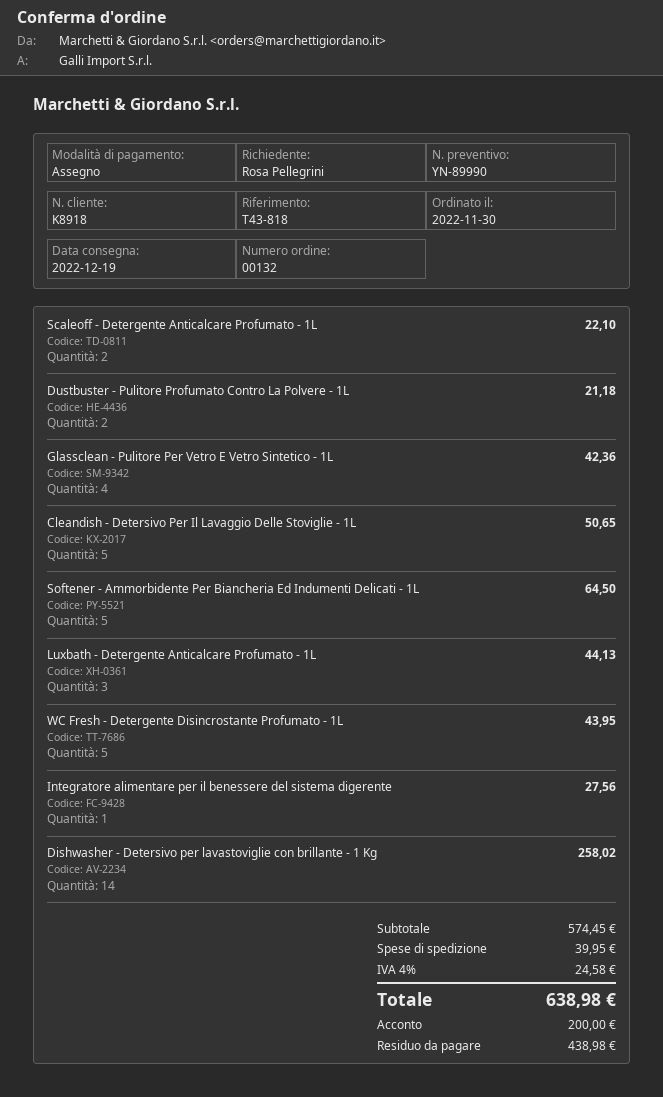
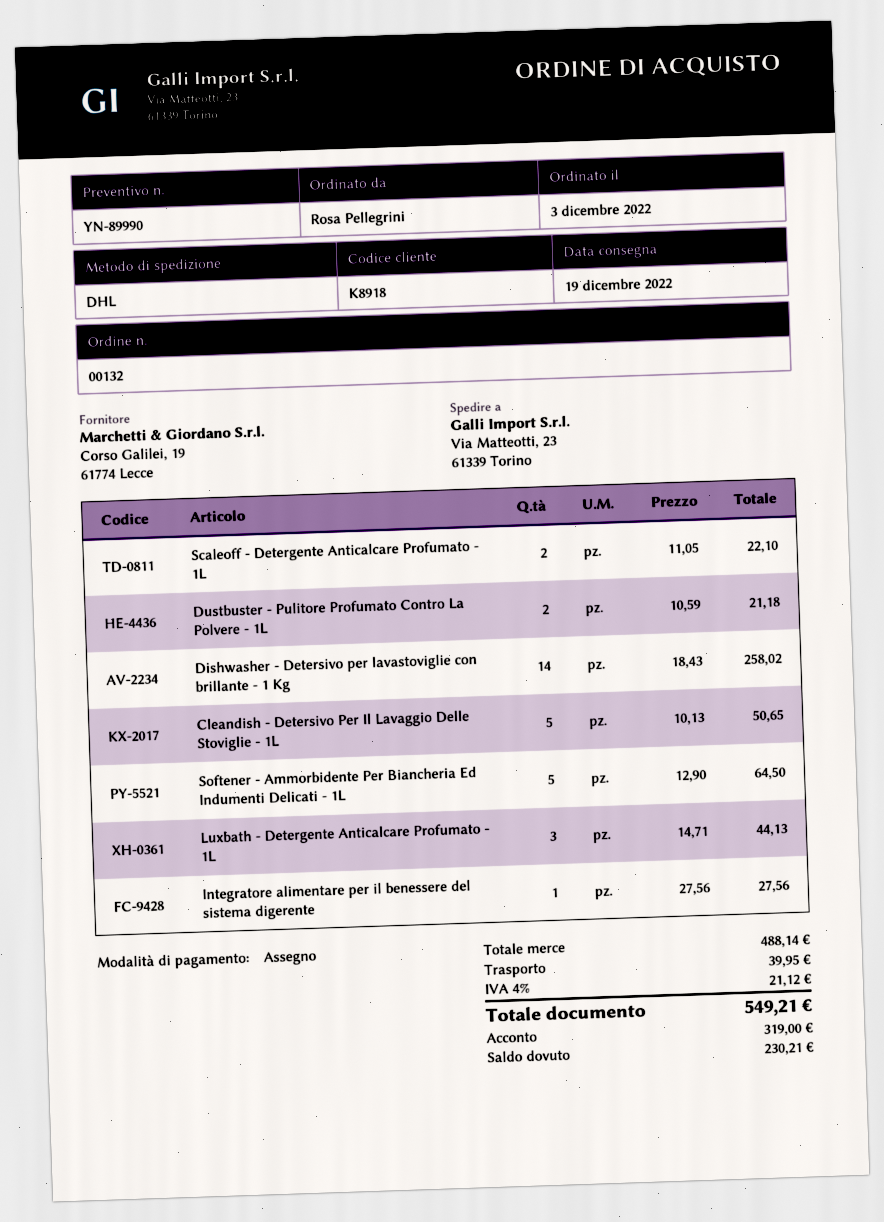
order date: 2022-11-30 -> 2022-12-03
Glassclean - Pulitore Per Vetro E Vetro Sintetico - 1L: 4 for 42.36 -> none
WC Fresh - Detergente Disincrostante Profumato - 1L: 5 for 43.95 -> none
subtotal: 574.45 -> 488.14
tax: 4% = 24.58 -> 4% = 21.12
total: 638.98 -> 549.21
deposit: 200.00 -> 319.00
balance: 438.98 -> 230.21

